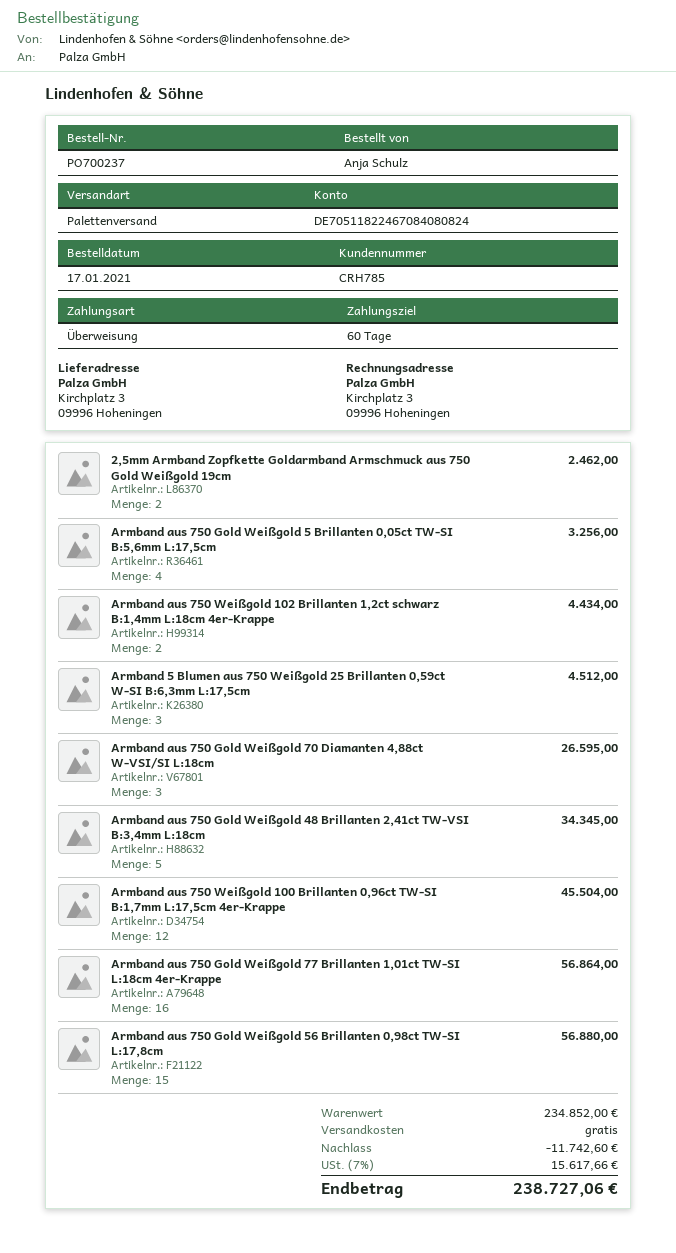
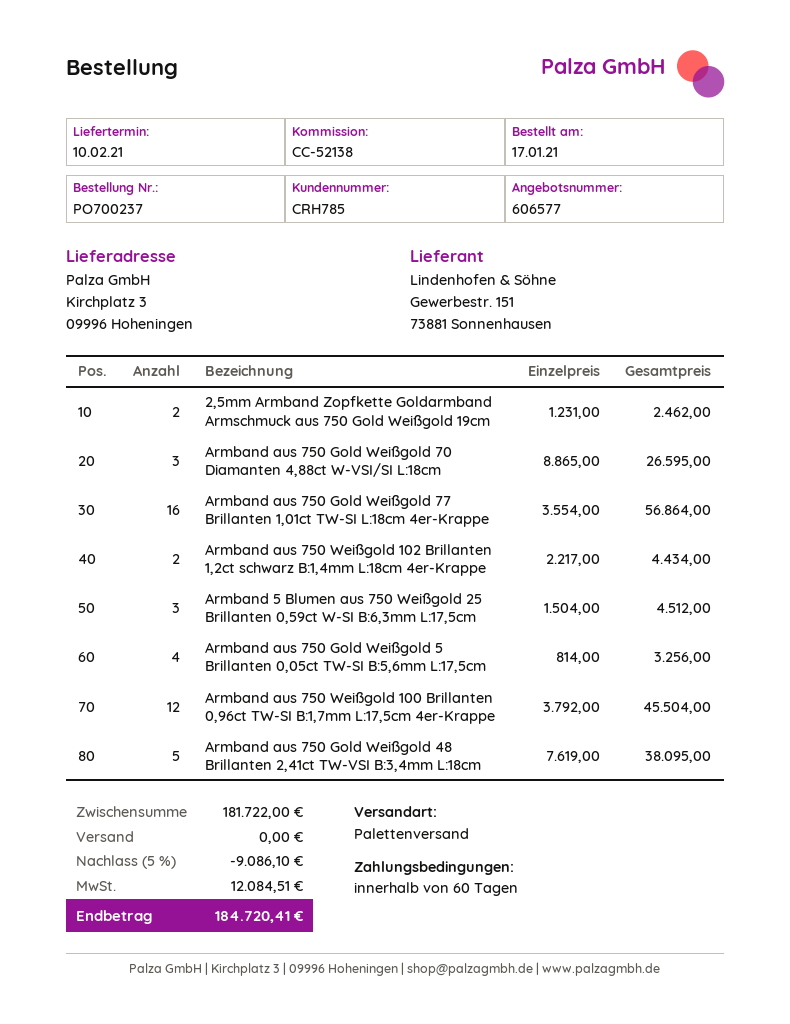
Armband aus 750 Gold Weißgold 48 Brillanten 2,41ct TW-VSI B:3,4mm L:18cm: 5 for 34345.00 -> 5 for 38095.00
Armband aus 750 Gold Weißgold 56 Brillanten 0,98ct TW-SI L:17,8cm: 15 for 56880.00 -> none
subtotal: 234852.00 -> 181722.00
discount: 11742.60 -> 9086.10
tax: 15617.66 -> 12084.51
total: 238727.06 -> 184720.41

